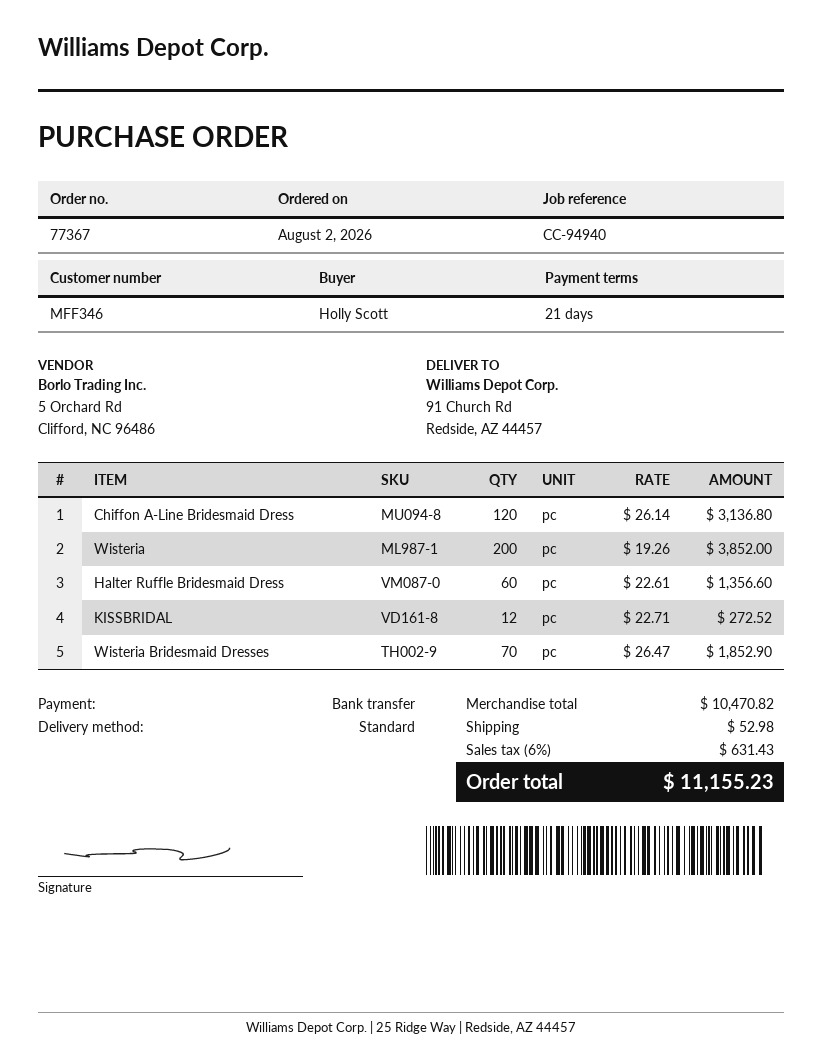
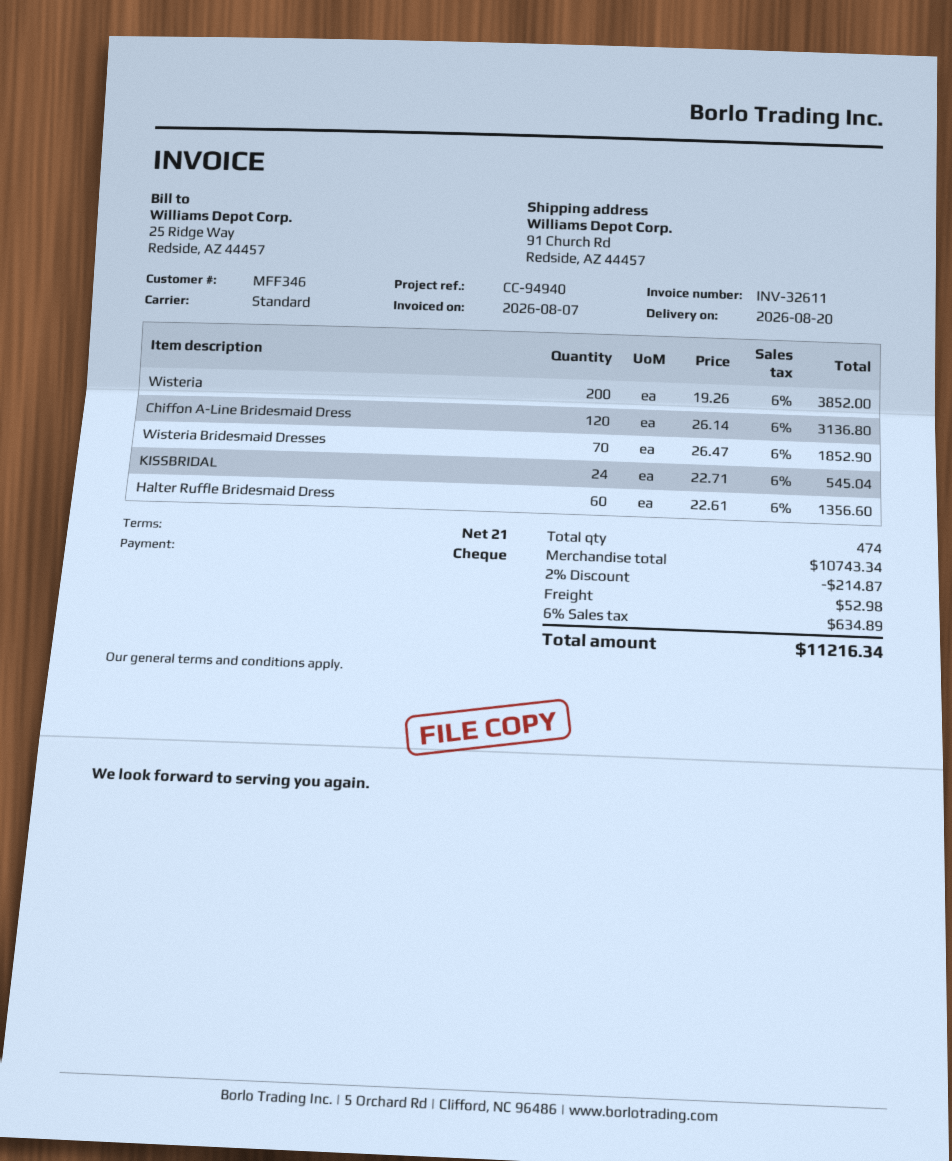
payment method: bank transfer -> cheque
KISSBRIDAL: 12 x 22.71 = 272.52 -> 24 x 22.71 = 545.04
subtotal: 10470.82 -> 10743.34
discount: none -> 2% = 214.87
tax: 6% = 631.43 -> 6% = 634.89
total: 11155.23 -> 11216.34

